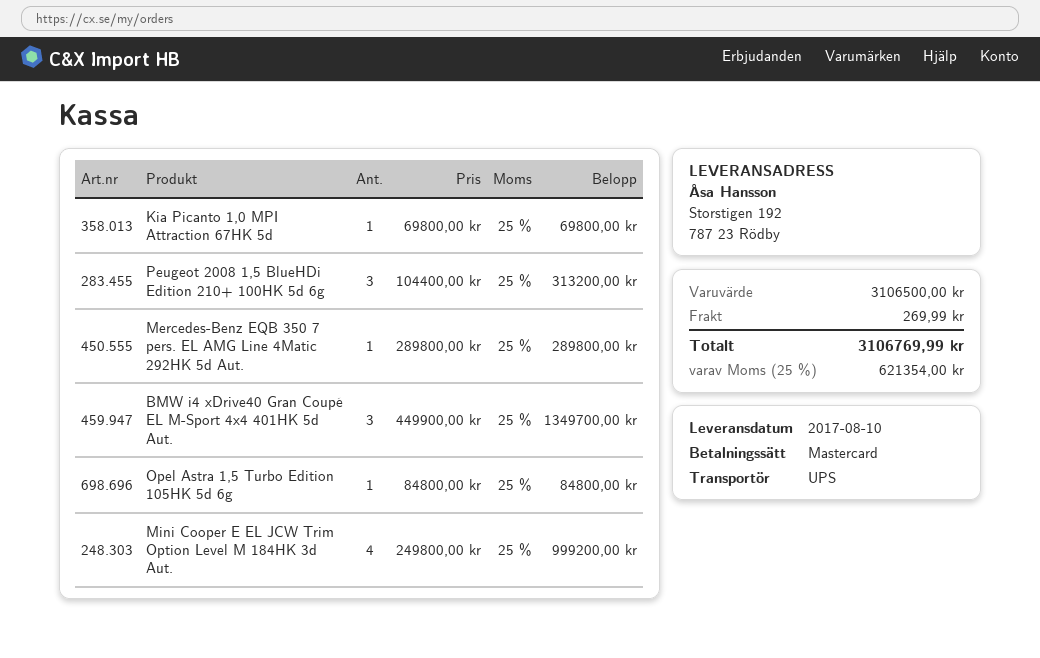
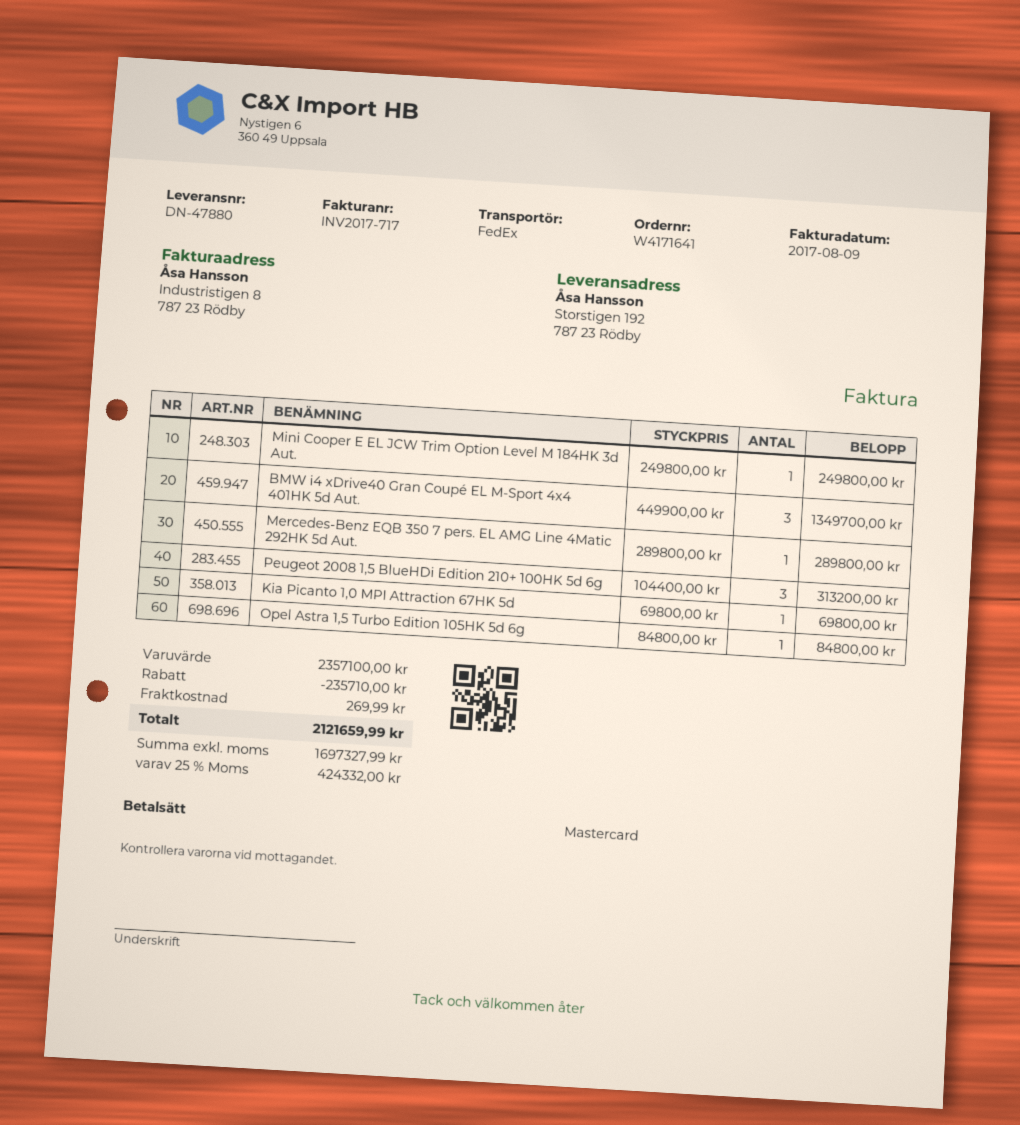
shipping method: UPS -> FedEx
Mini Cooper E EL JCW Trim Option Level M 184HK 3d Aut.: 4 x 249800.00 = 999200.00 -> 1 x 249800.00 = 249800.00
subtotal: 3106500.00 -> 2357100.00
discount: none -> 235710.00
tax: 25% = 621354.00 -> 25% = 424332.00
total: 3106769.99 -> 2121659.99

